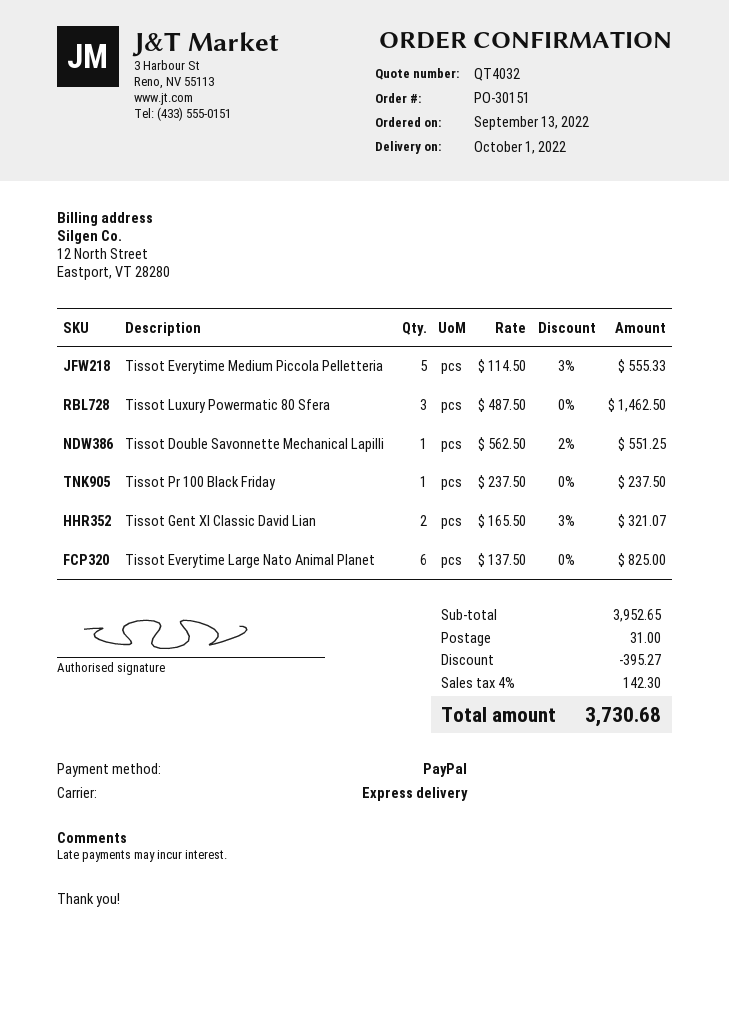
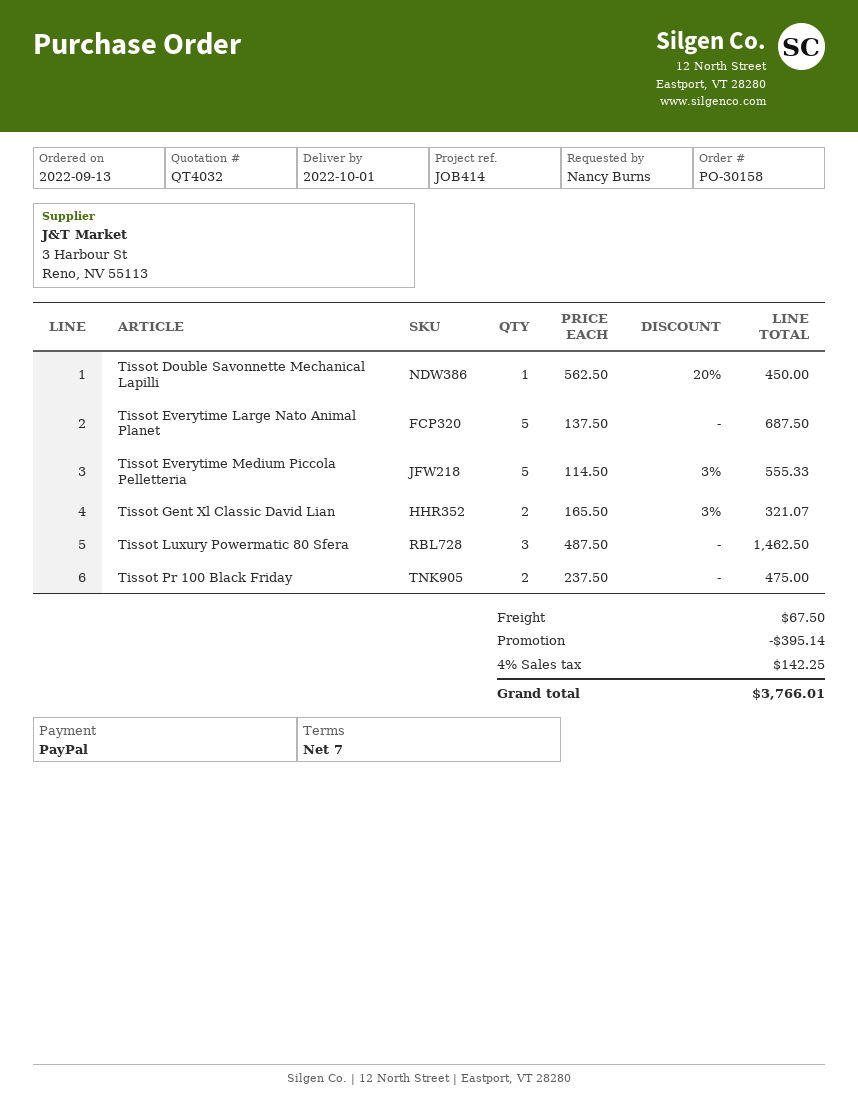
order number: PO-30151 -> PO-30158
Tissot Double Savonnette Mechanical Lapilli: 1 x 562.50 - 2% = 551.25 -> 1 x 562.50 - 20% = 450.00
Tissot Pr 100 Black Friday: 1 x 237.50 = 237.50 -> 2 x 237.50 = 475.00
Tissot Everytime Large Nato Animal Planet: 6 x 137.50 = 825.00 -> 5 x 137.50 = 687.50
discount: 395.27 -> 395.14
shipping: 31.00 -> 67.50
tax: 4% = 142.30 -> 4% = 142.25
total: 3730.68 -> 3766.01

